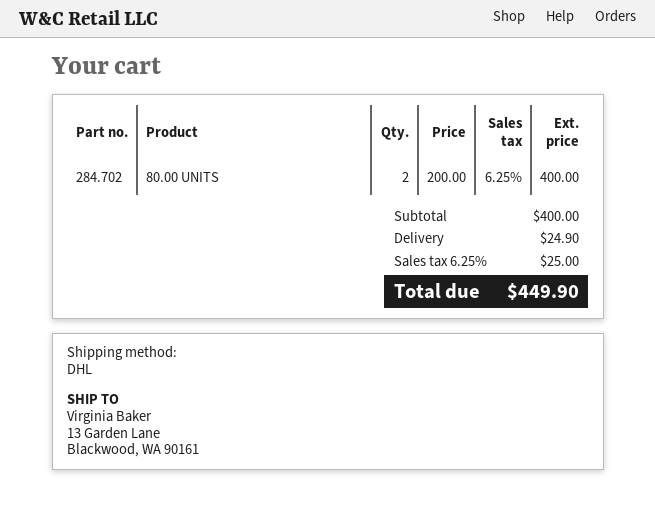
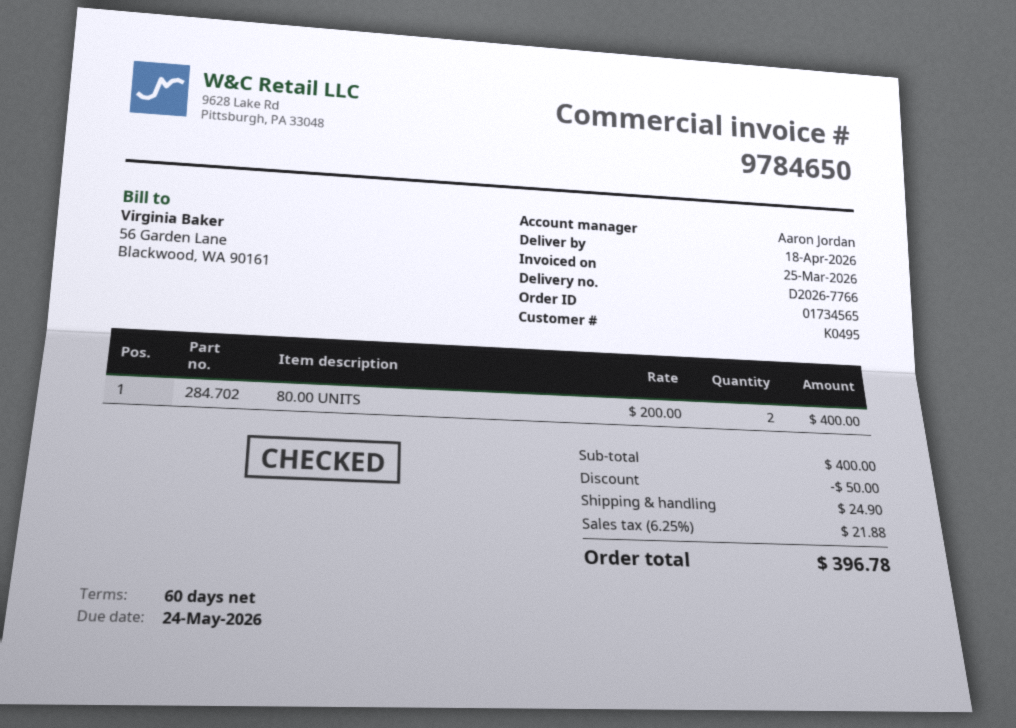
discount: none -> 50.00
tax: 6.25% = 25.00 -> 6.25% = 21.88
total: 449.90 -> 396.78

